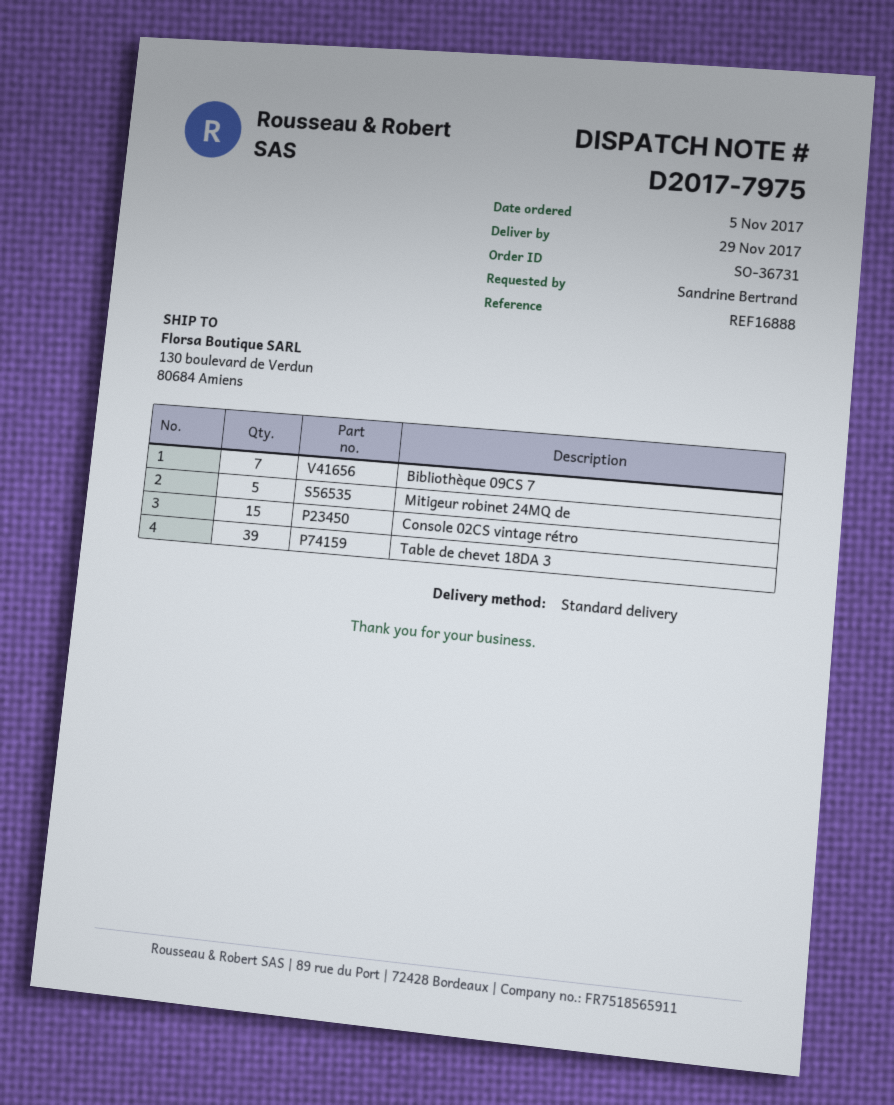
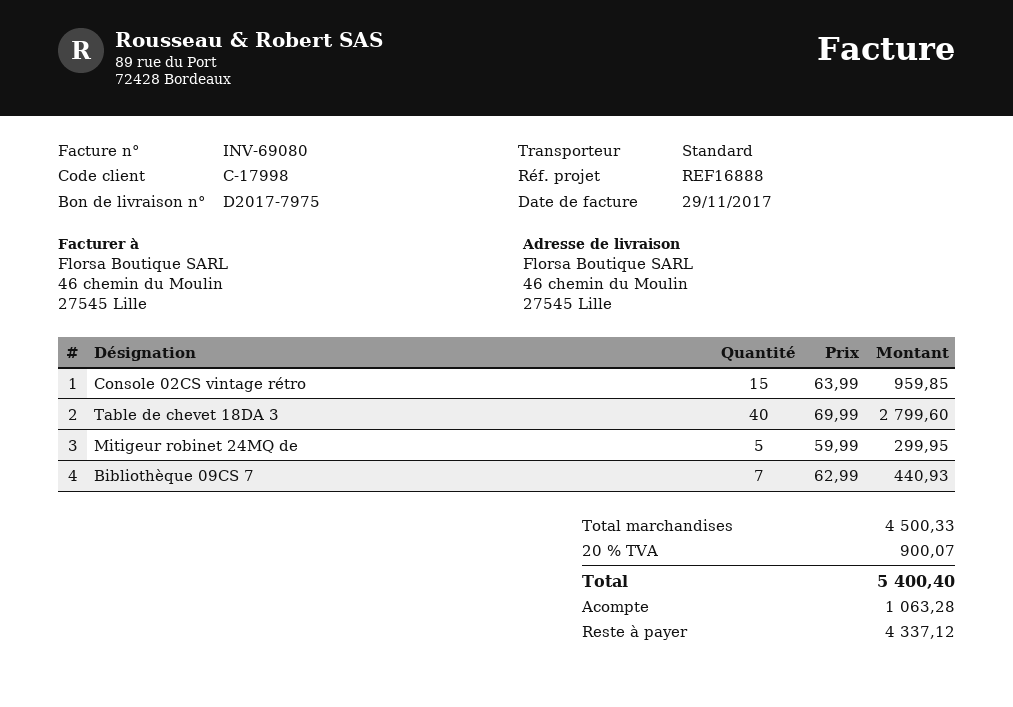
ship to: 130 boulevard de Verdun, 80684 Amiens -> 46 chemin du Moulin, 27545 Lille
Table de chevet 18DA 3: 39 -> 40

